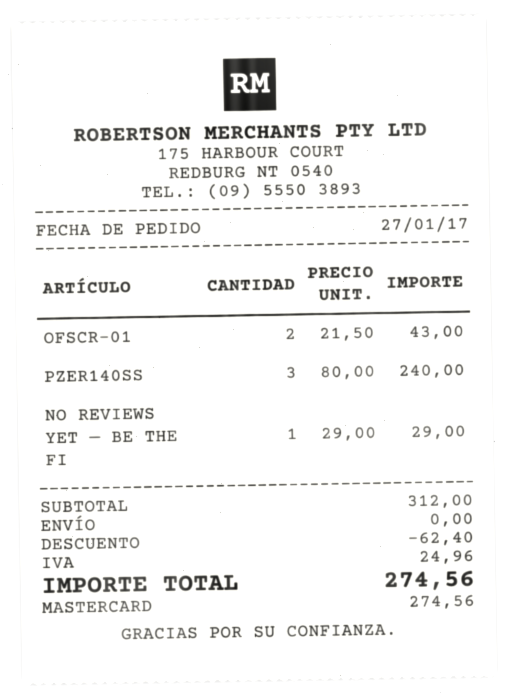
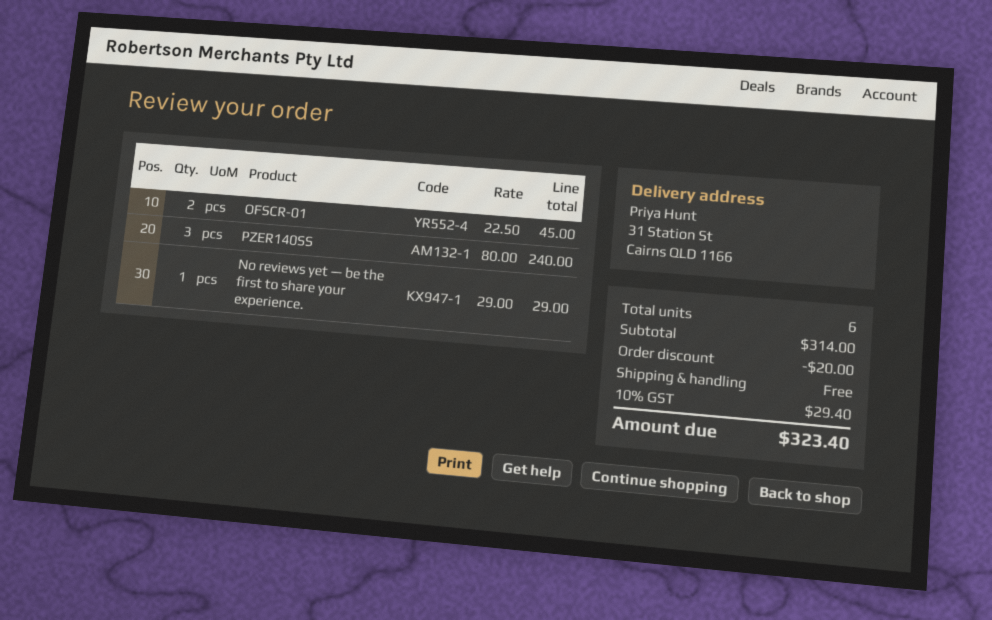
OFSCR-01: 2 x 21.50 = 43.00 -> 2 x 22.50 = 45.00
subtotal: 312.00 -> 314.00
discount: 62.40 -> 20.00
tax: 24.96 -> 29.40
total: 274.56 -> 323.40

